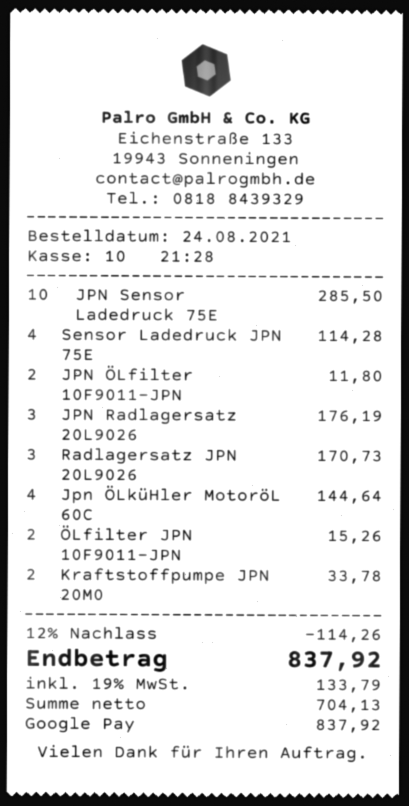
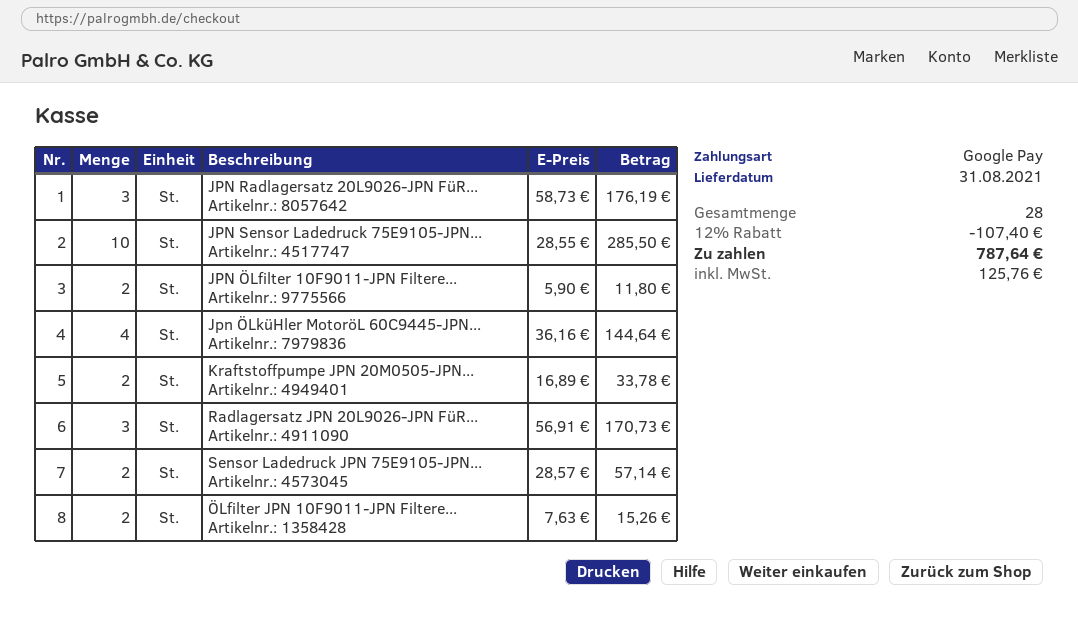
Sensor Ladedruck JPN 75E: 4 for 114.28 -> 2 for 57.14
discount: 12% = 114.26 -> 12% = 107.40
tax: 133.79 -> 125.76
total: 837.92 -> 787.64

